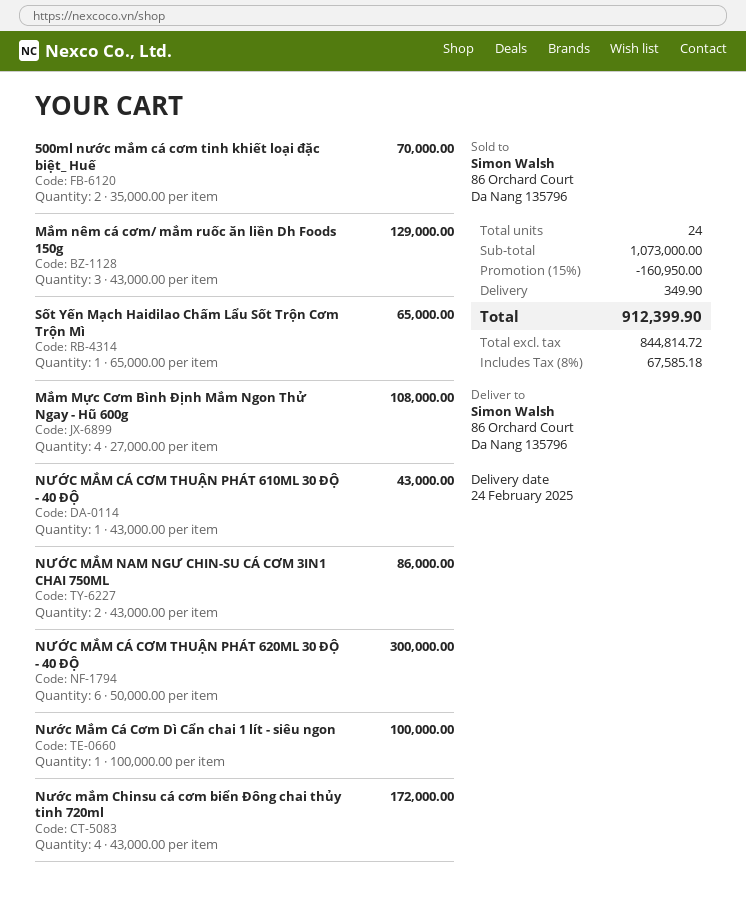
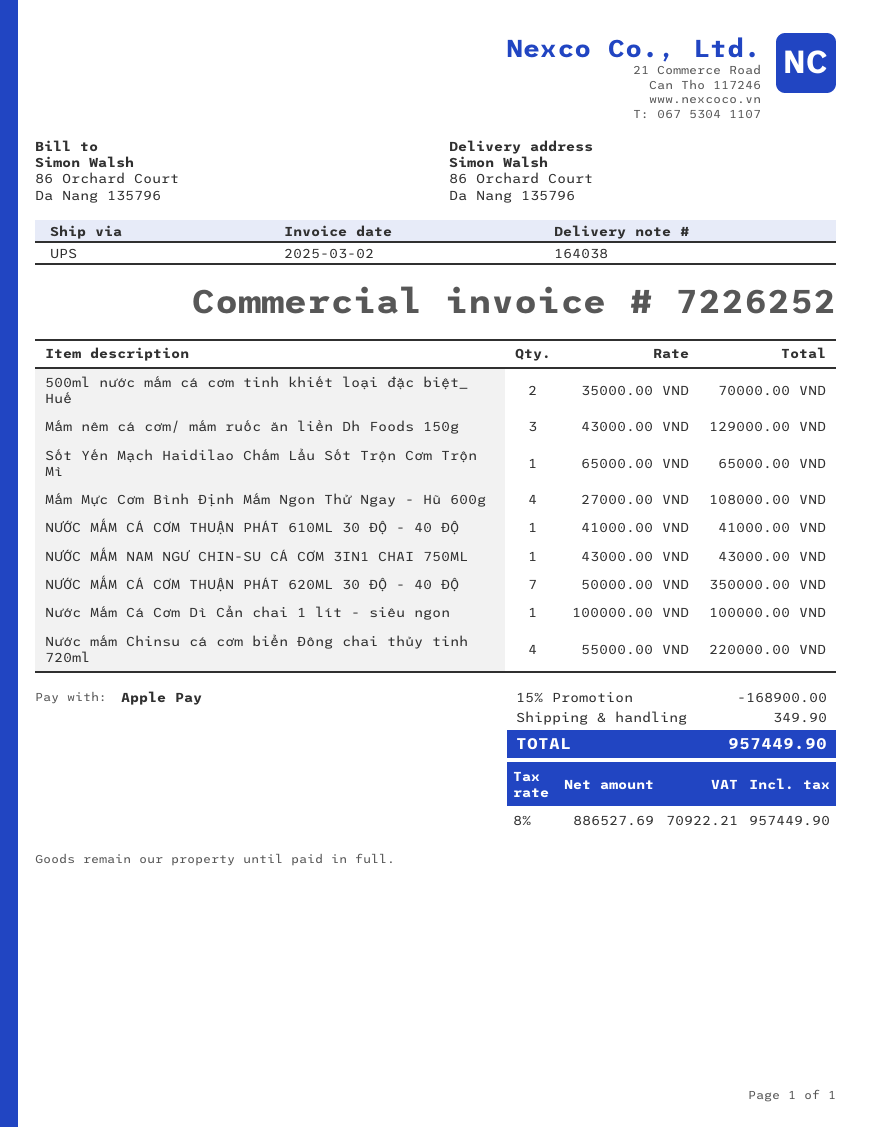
NƯỚC MẮM CÁ CƠM THUẬN PHÁT 610ML 30 ĐỘ - 40 ĐỘ: 1 x 43000.00 = 43000.00 -> 1 x 41000.00 = 41000.00
NƯỚC MẮM NAM NGƯ CHIN-SU CÁ CƠM 3IN1 CHAI 750ML: 2 x 43000.00 = 86000.00 -> 1 x 43000.00 = 43000.00
NƯỚC MẮM CÁ CƠM THUẬN PHÁT 620ML 30 ĐỘ - 40 ĐỘ: 6 x 50000.00 = 300000.00 -> 7 x 50000.00 = 350000.00
Nước mắm Chinsu cá cơm biển Đông chai thủy tinh 720ml: 4 x 43000.00 = 172000.00 -> 4 x 55000.00 = 220000.00
discount: 15% = 160950.00 -> 15% = 168900.00
net: 844814.72 -> 886527.69
tax: 8% = 67585.18 -> 8% = 70922.21
total: 912399.90 -> 957449.90

